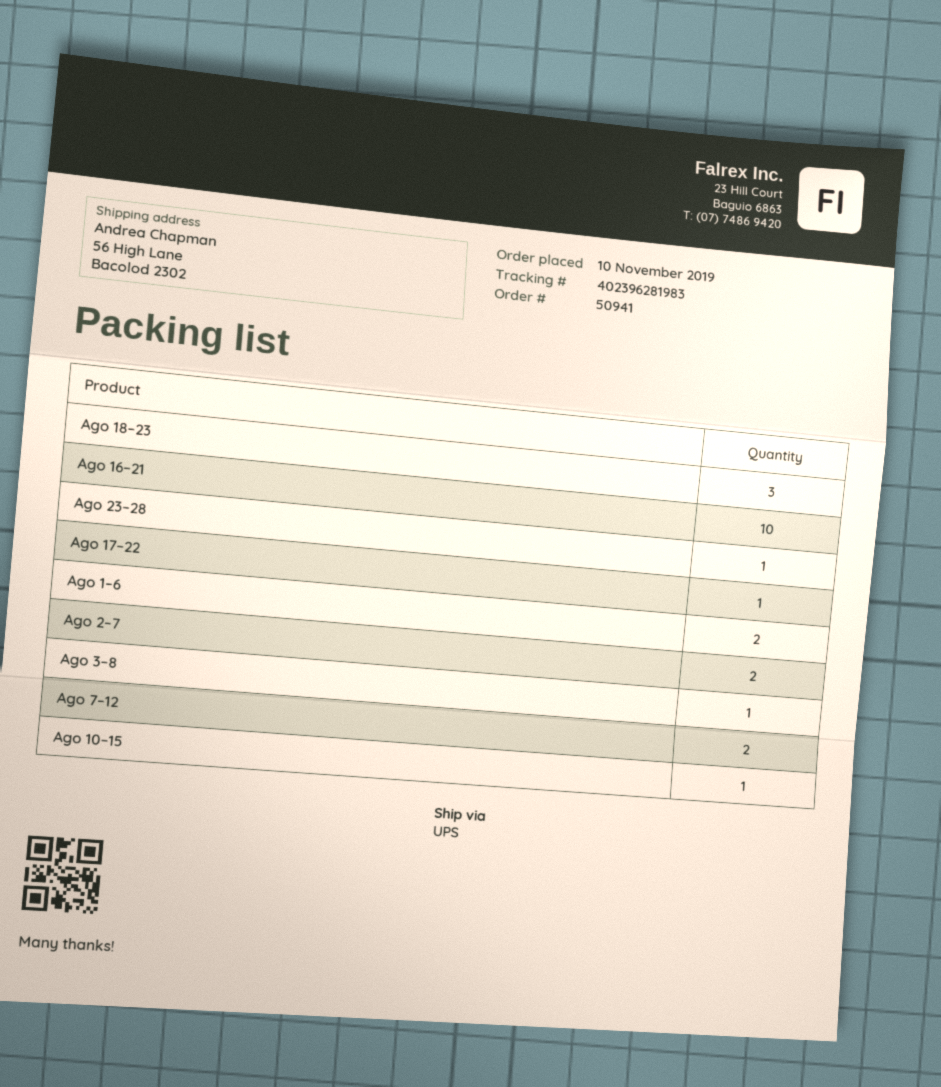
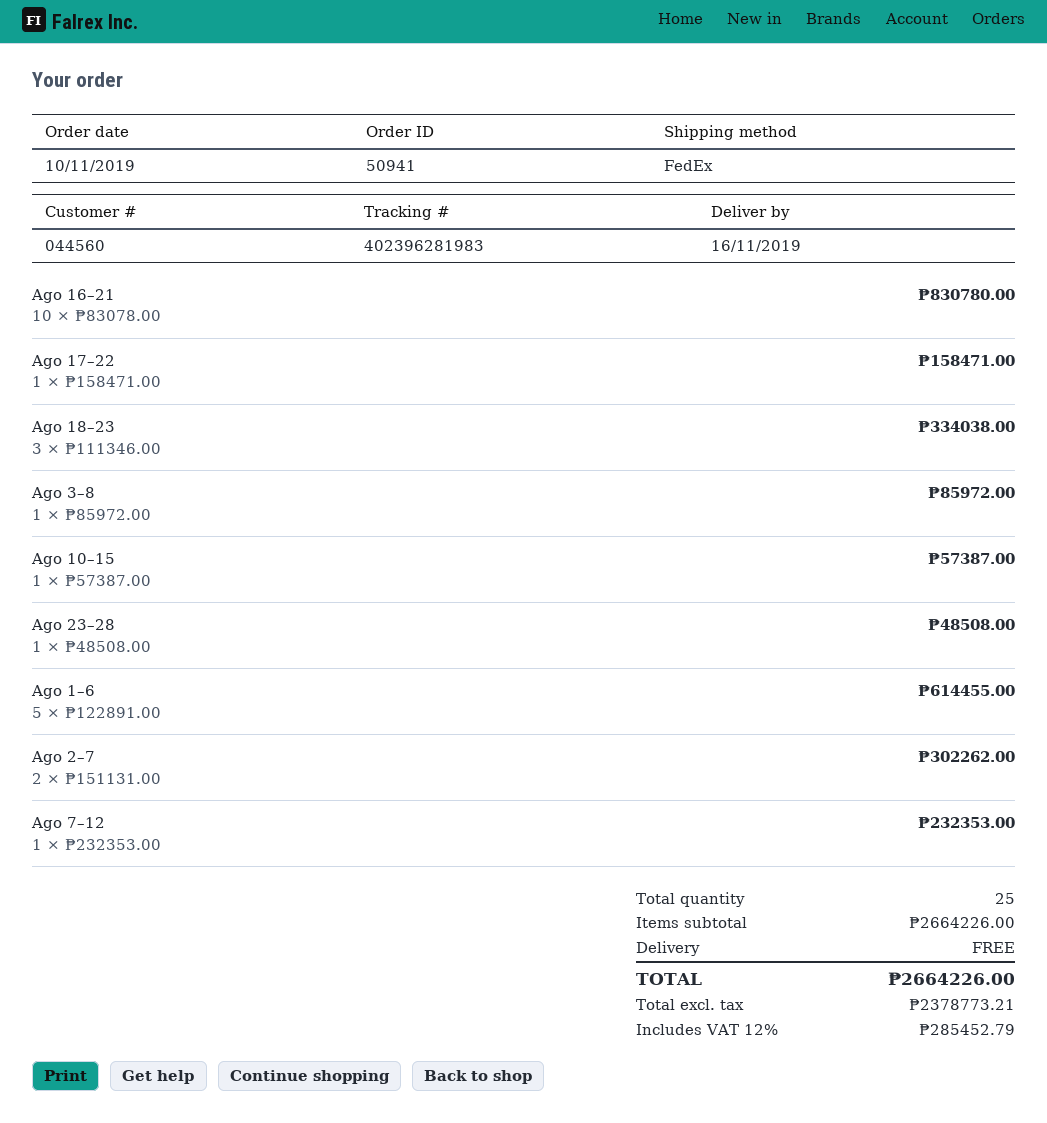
shipping method: UPS -> FedEx
Ago 1–6: 2 -> 5
Ago 7–12: 2 -> 1

